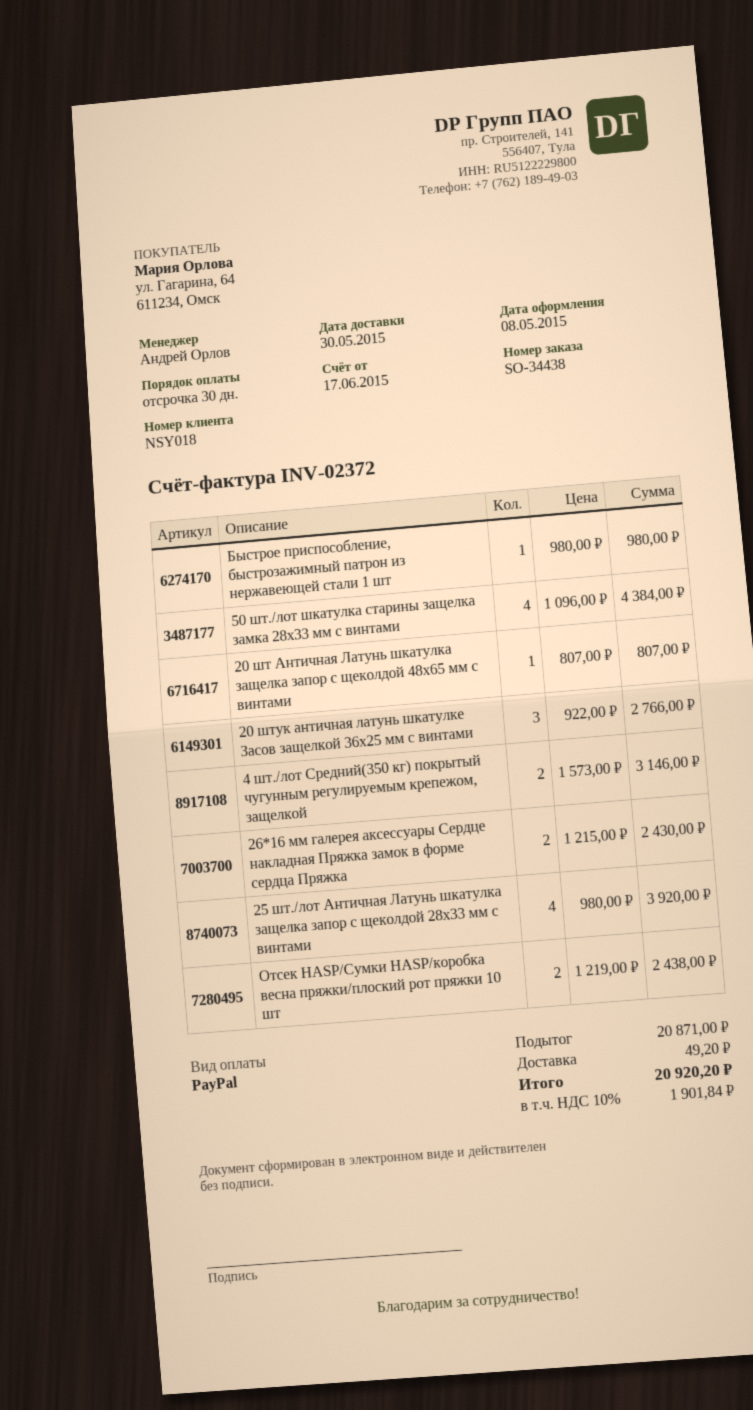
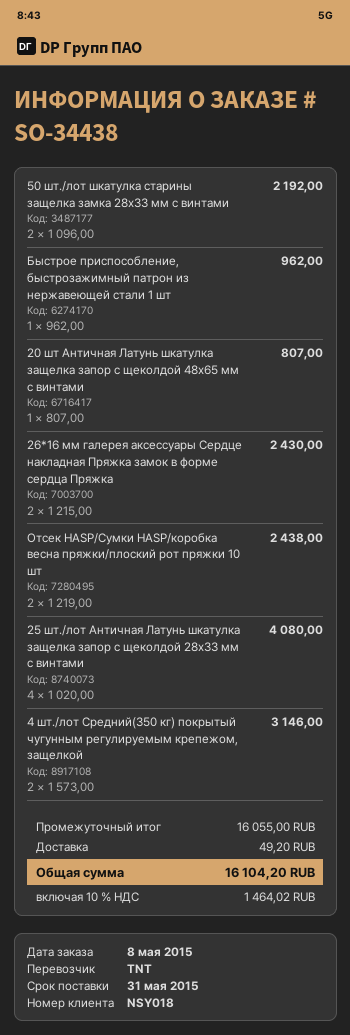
delivery date: 2015-05-30 -> 2015-05-31
Быстрое приспособление, быстрозажимный патрон из нержавеющей стали 1 шт: 1 x 980.00 = 980.00 -> 1 x 962.00 = 962.00
50 шт./лот шкатулка старины защелка замка 28x33 мм с винтами: 4 x 1096.00 = 4384.00 -> 2 x 1096.00 = 2192.00
20 штук античная латунь шкатулке Засов защелкой 36x25 мм с винтами: 3 x 922.00 = 2766.00 -> none
25 шт./лот Античная Латунь шкатулка защелка запор с щеколдой 28x33 мм с винтами: 4 x 980.00 = 3920.00 -> 4 x 1020.00 = 4080.00
subtotal: 20871.00 -> 16055.00
tax: 10% = 1901.84 -> 10% = 1464.02
total: 20920.20 -> 16104.20

